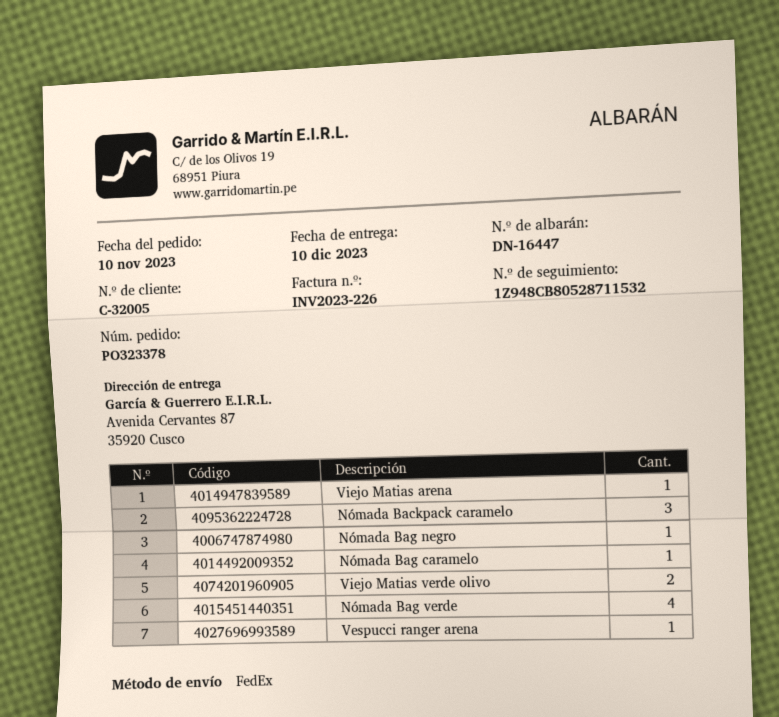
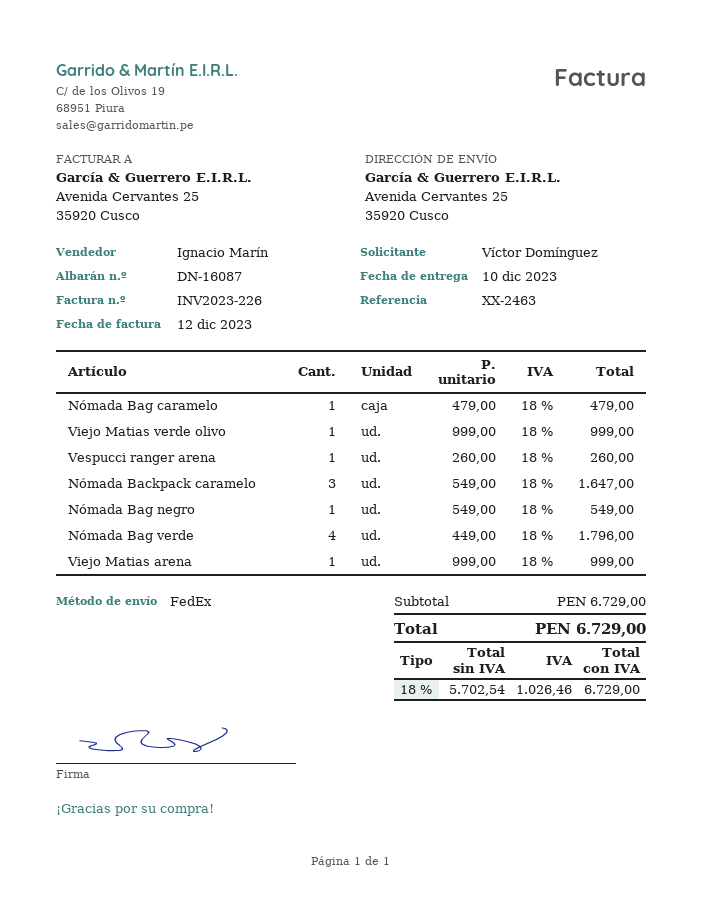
delivery note number: DN-16447 -> DN-16087
ship to: Avenida Cervantes 87, 35920 Cusco -> Avenida Cervantes 25, 35920 Cusco
Viejo Matias verde olivo: 2 -> 1

